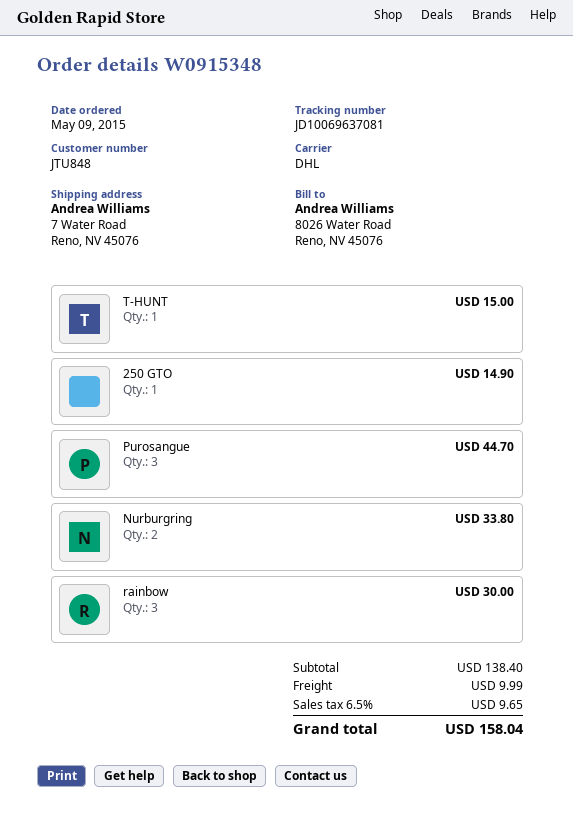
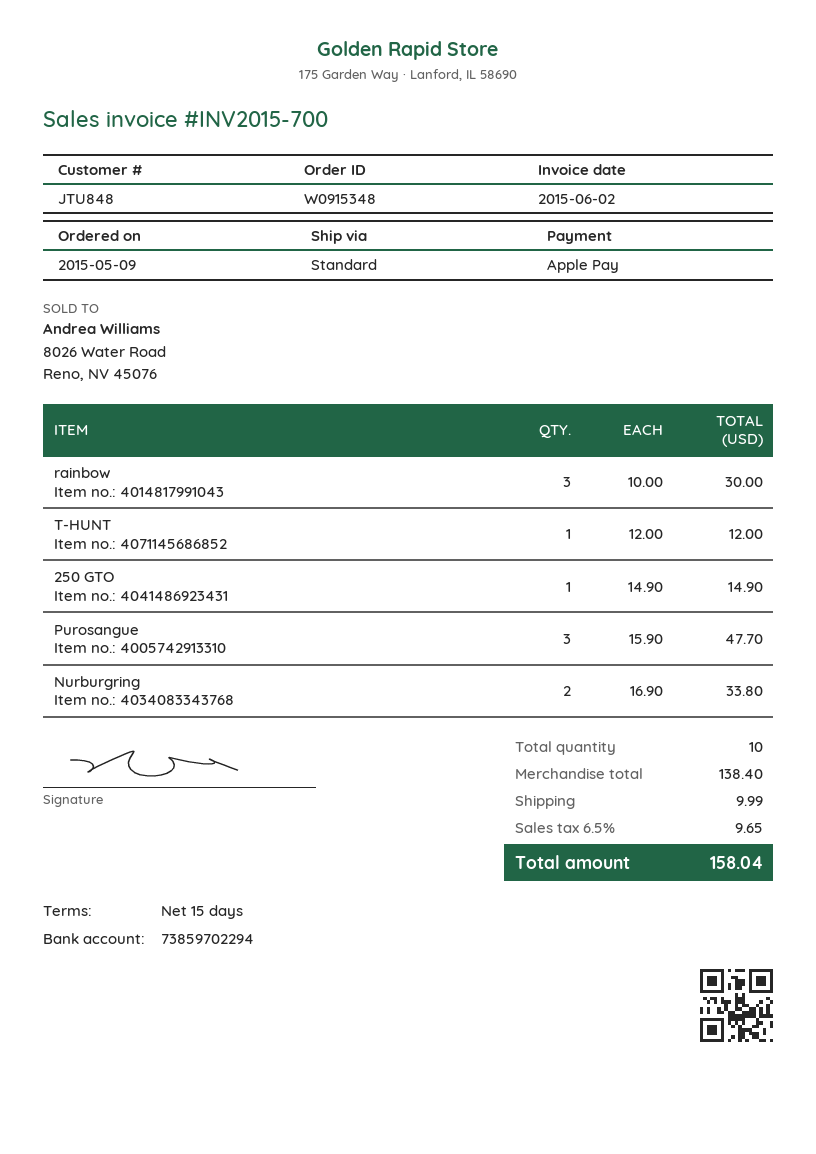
shipping method: DHL -> standard
T-HUNT: 1 for 15.00 -> 1 for 12.00
Purosangue: 3 for 44.70 -> 3 for 47.70

